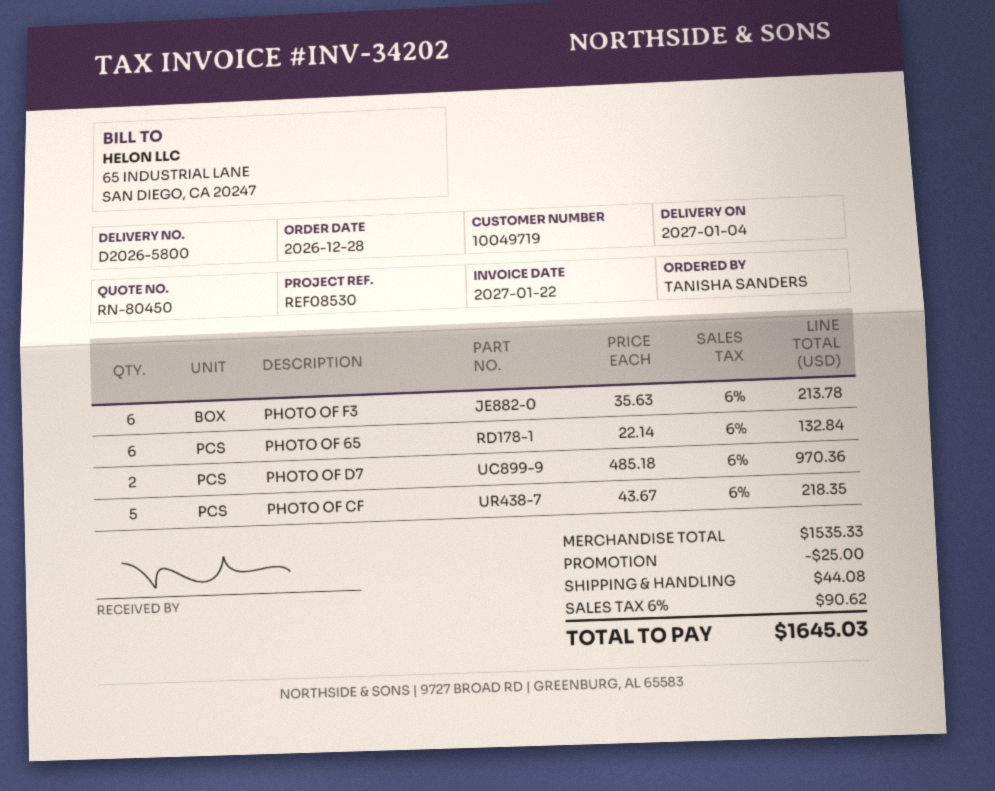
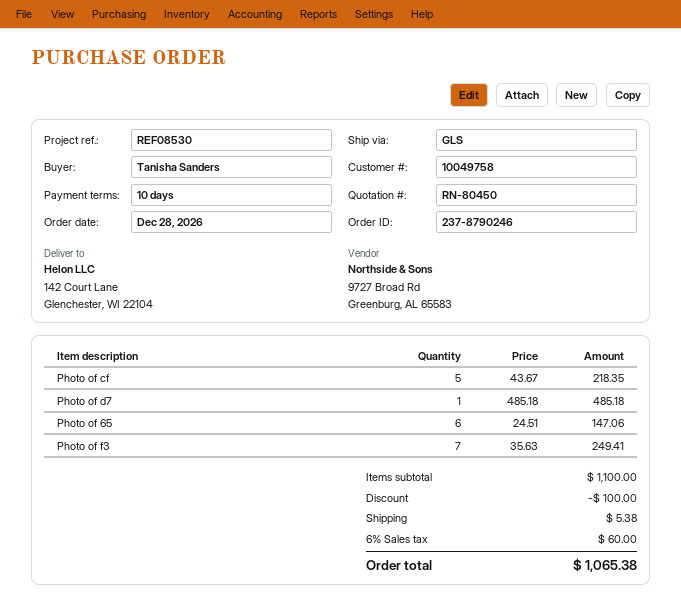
customer number: 10049719 -> 10049758
PHOTO OF F3: 6 x 35.63 = 213.78 -> 7 x 35.63 = 249.41
PHOTO OF 65: 6 x 22.14 = 132.84 -> 6 x 24.51 = 147.06
PHOTO OF D7: 2 x 485.18 = 970.36 -> 1 x 485.18 = 485.18
subtotal: 1535.33 -> 1100.00
discount: 25.00 -> 100.00
shipping: 44.08 -> 5.38
tax: 6% = 90.62 -> 6% = 60.00
total: 1645.03 -> 1065.38

